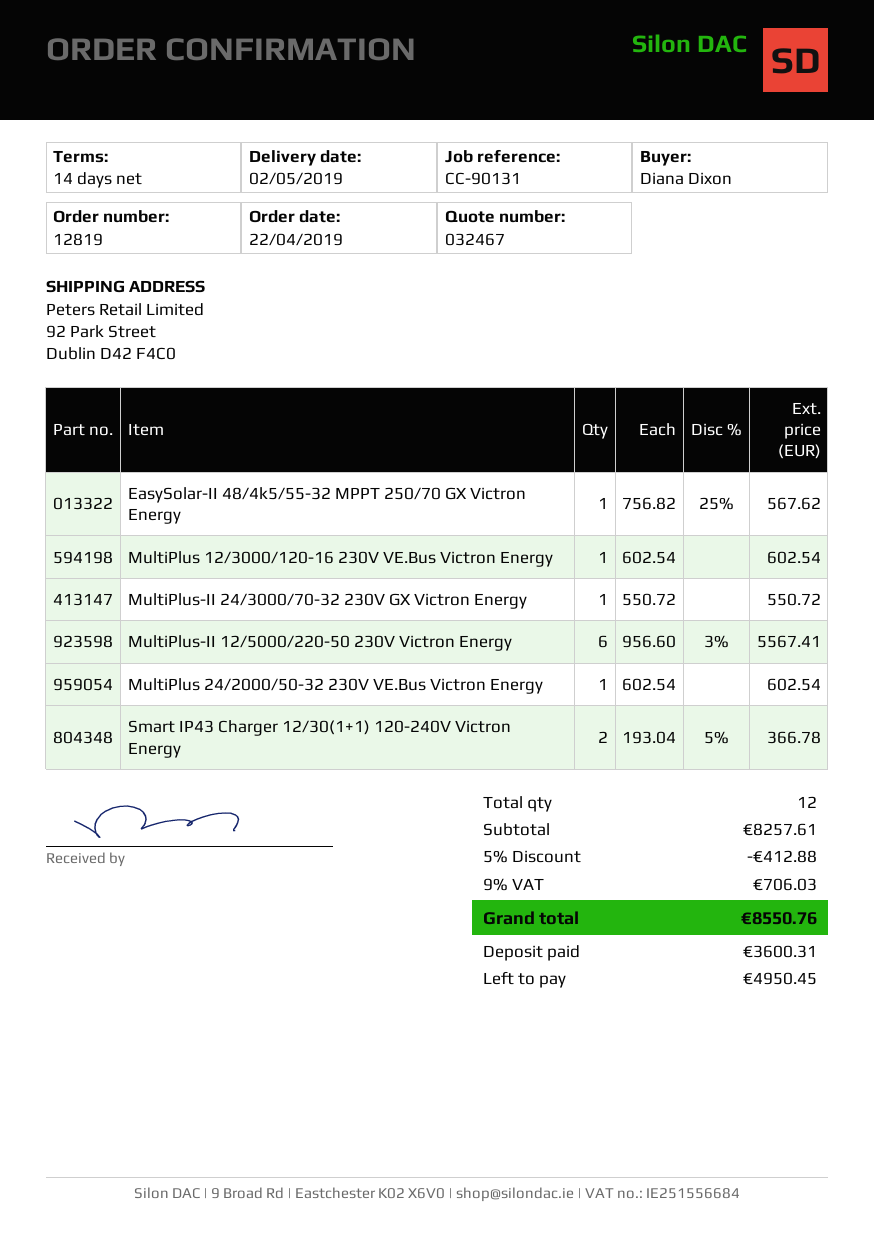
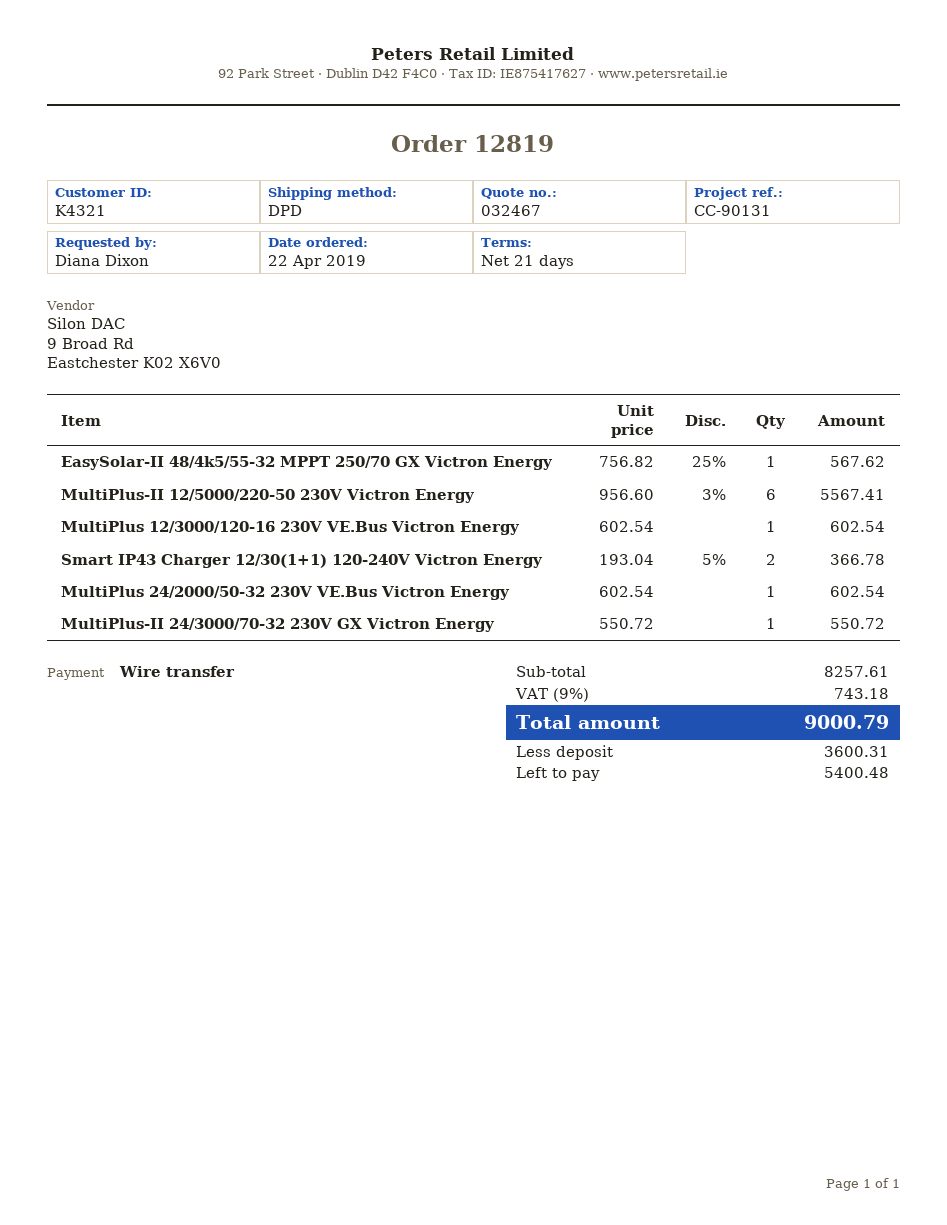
payment terms: 14 days -> 21 days
discount: 5% = 412.88 -> none
tax: 9% = 706.03 -> 9% = 743.18
total: 8550.76 -> 9000.79
balance: 4950.45 -> 5400.48

